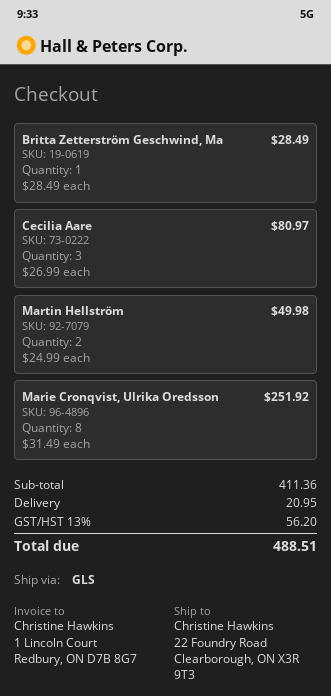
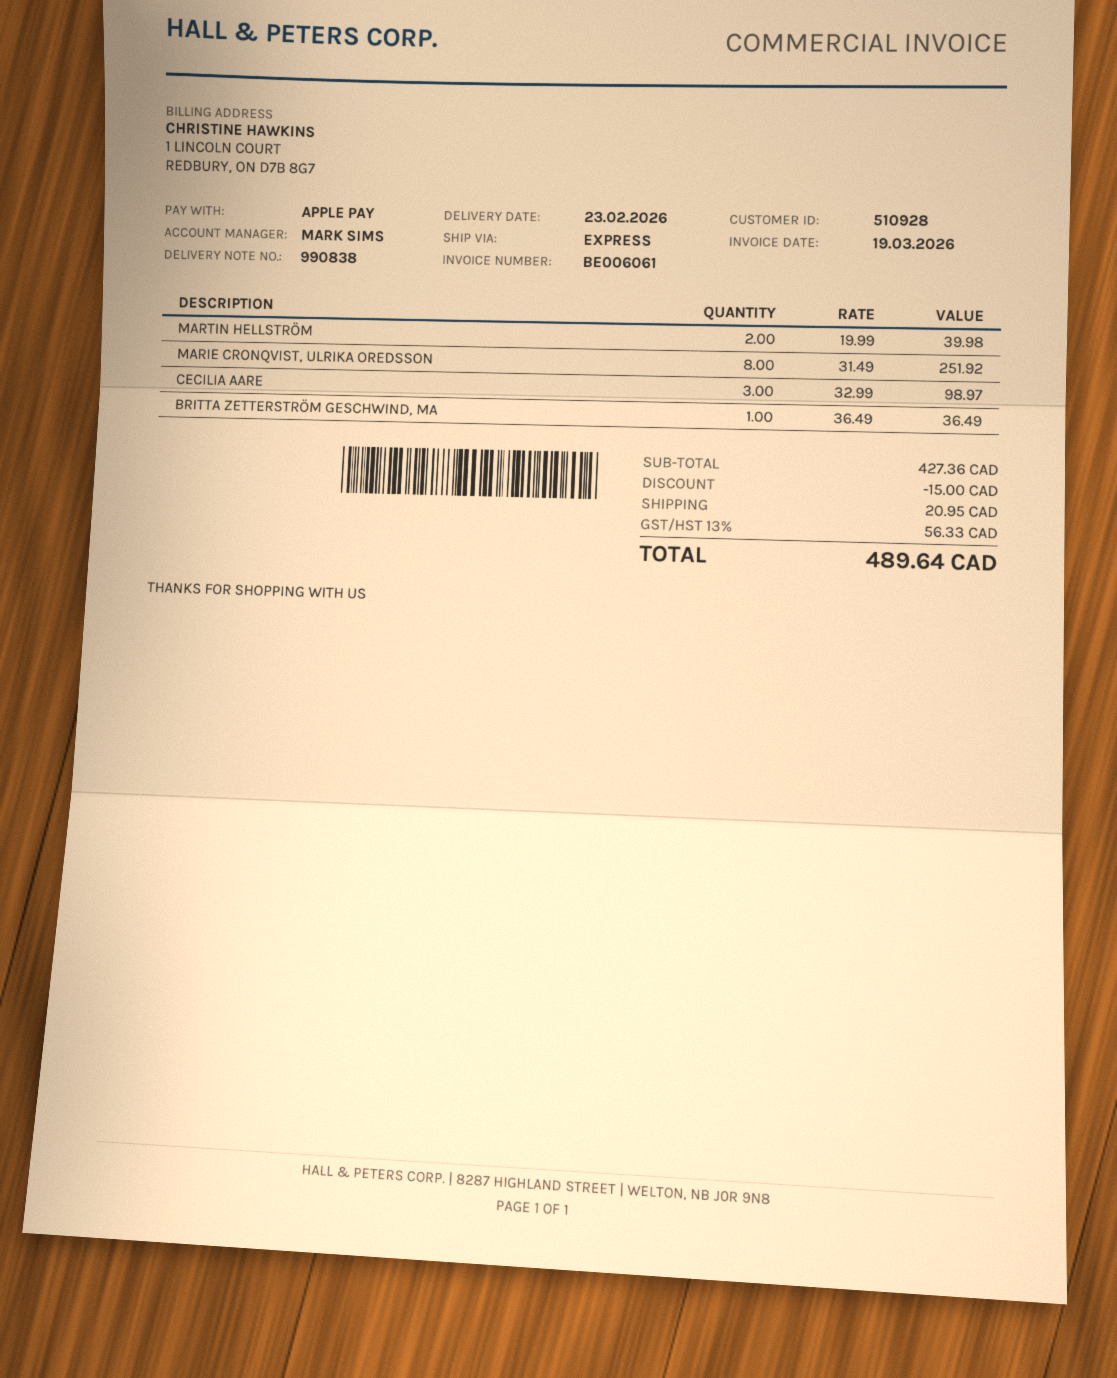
shipping method: GLS -> express
Britta Zetterström Geschwind, Ma: 1 x 28.49 = 28.49 -> 1 x 36.49 = 36.49
Cecilia Aare: 3 x 26.99 = 80.97 -> 3 x 32.99 = 98.97
Martin Hellström: 2 x 24.99 = 49.98 -> 2 x 19.99 = 39.98
subtotal: 411.36 -> 427.36
discount: none -> 15.00
tax: 13% = 56.20 -> 13% = 56.33
total: 488.51 -> 489.64

